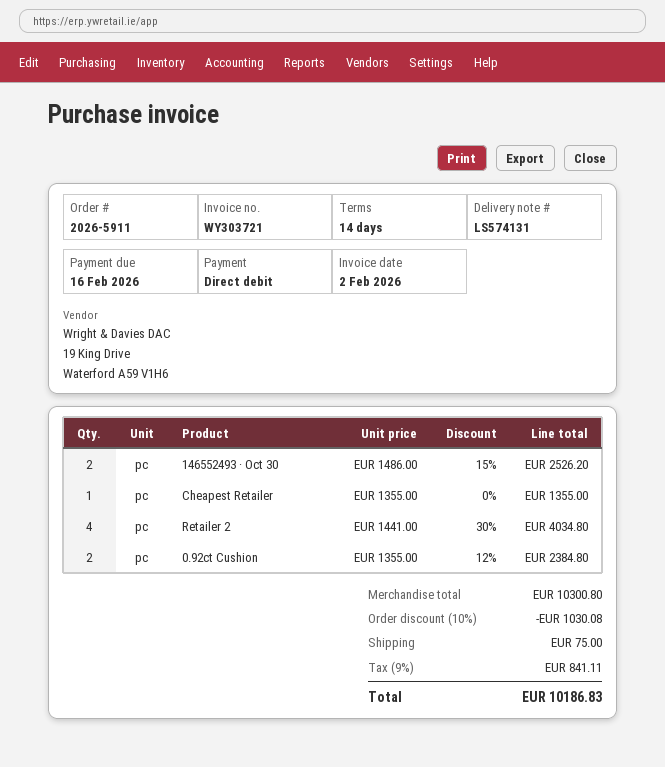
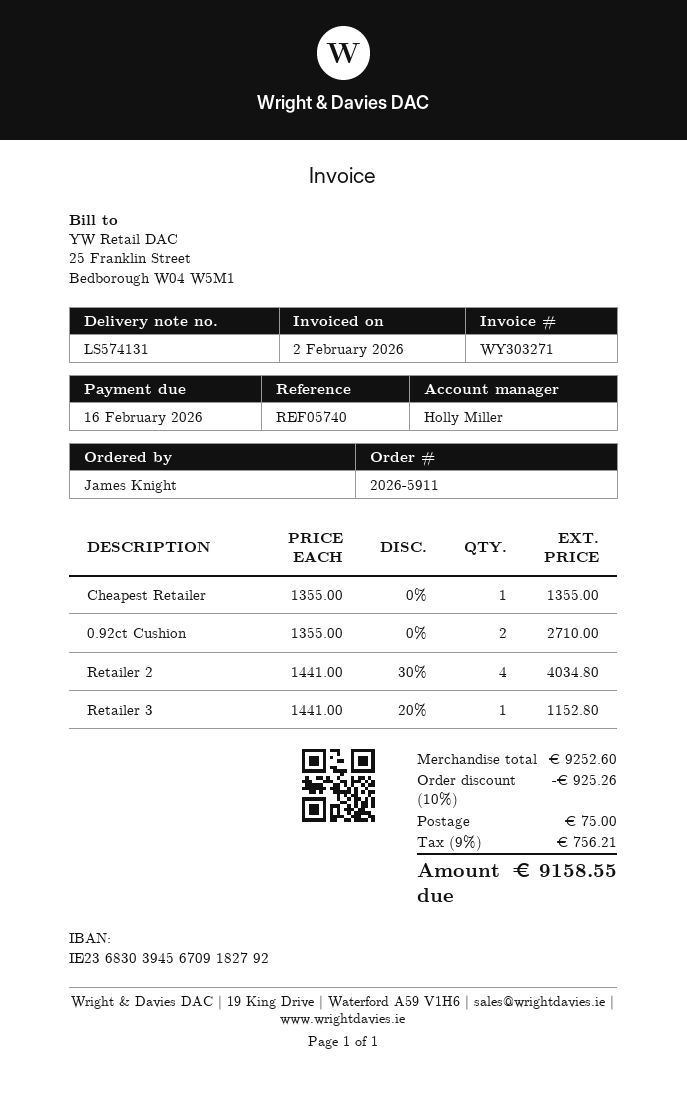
invoice number: WY303721 -> WY303271
146552493 · Oct 30: 2 x 1486.00 - 15% = 2526.20 -> none
0.92ct Cushion: 2 x 1355.00 - 12% = 2384.80 -> 2 x 1355.00 = 2710.00
Retailer 3: none -> 1 x 1441.00 - 20% = 1152.80
subtotal: 10300.80 -> 9252.60
discount: 10% = 1030.08 -> 10% = 925.26
tax: 9% = 841.11 -> 9% = 756.21
total: 10186.83 -> 9158.55

